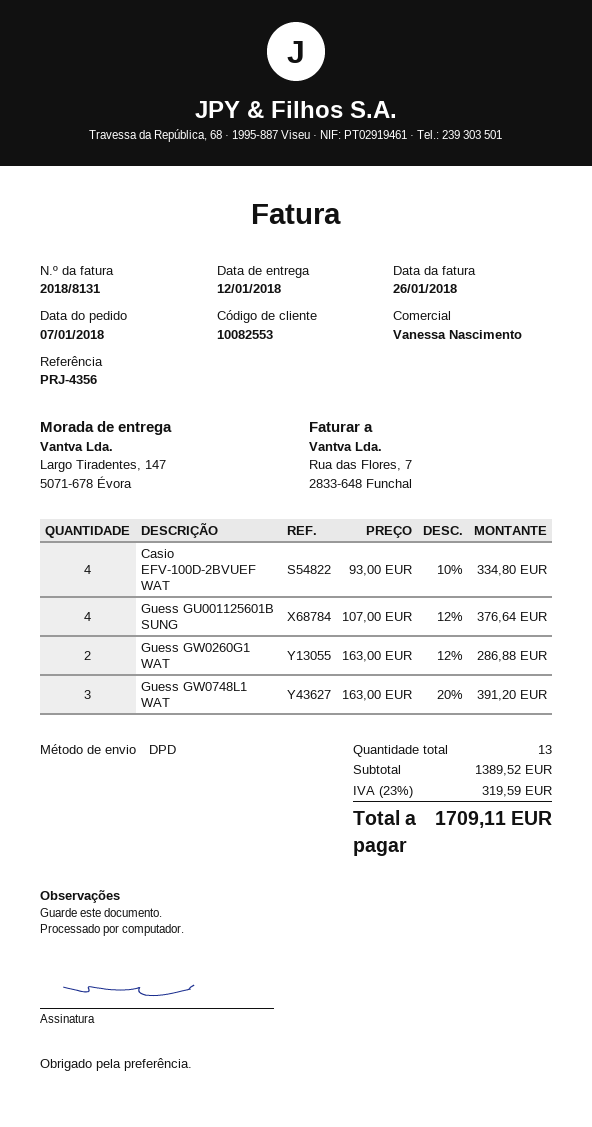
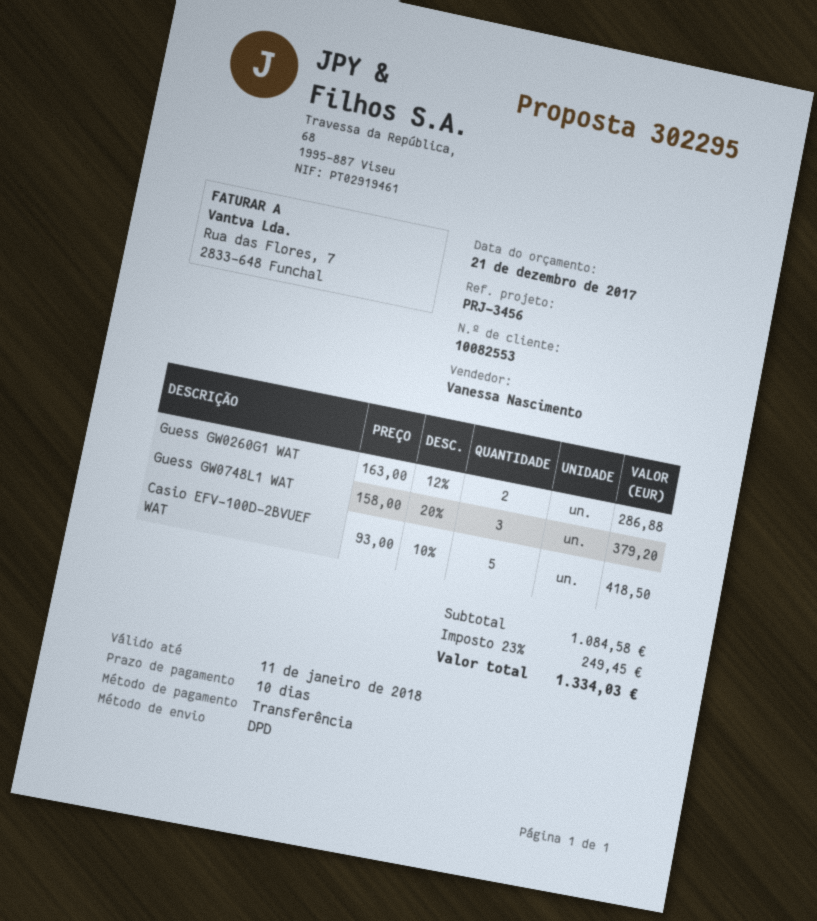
reference: PRJ-4356 -> PRJ-3456
Casio EFV-100D-2BVUEF WAT: 4 x 93.00 - 10% = 334.80 -> 5 x 93.00 - 10% = 418.50
Guess GU001125601B SUNG: 4 x 107.00 - 12% = 376.64 -> none
Guess GW0748L1 WAT: 3 x 163.00 - 20% = 391.20 -> 3 x 158.00 - 20% = 379.20
subtotal: 1389.52 -> 1084.58
tax: 23% = 319.59 -> 23% = 249.45
total: 1709.11 -> 1334.03

